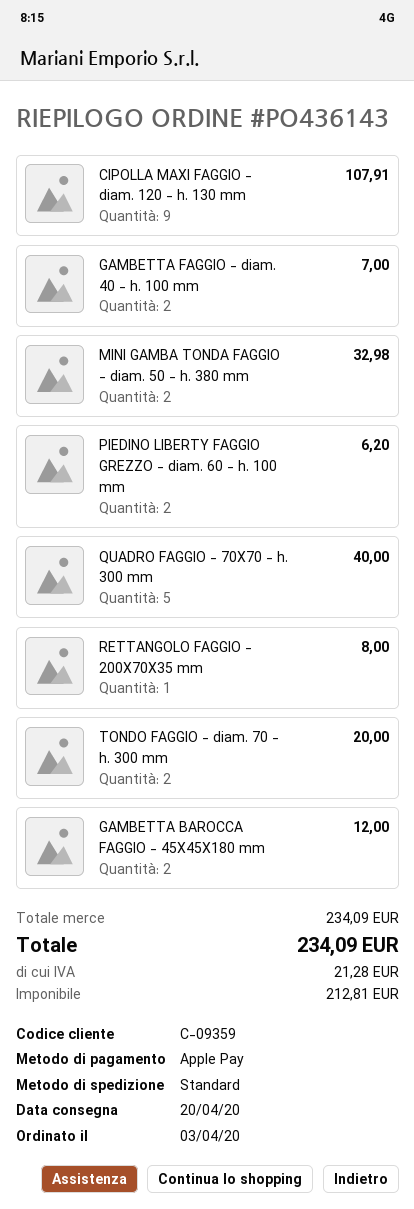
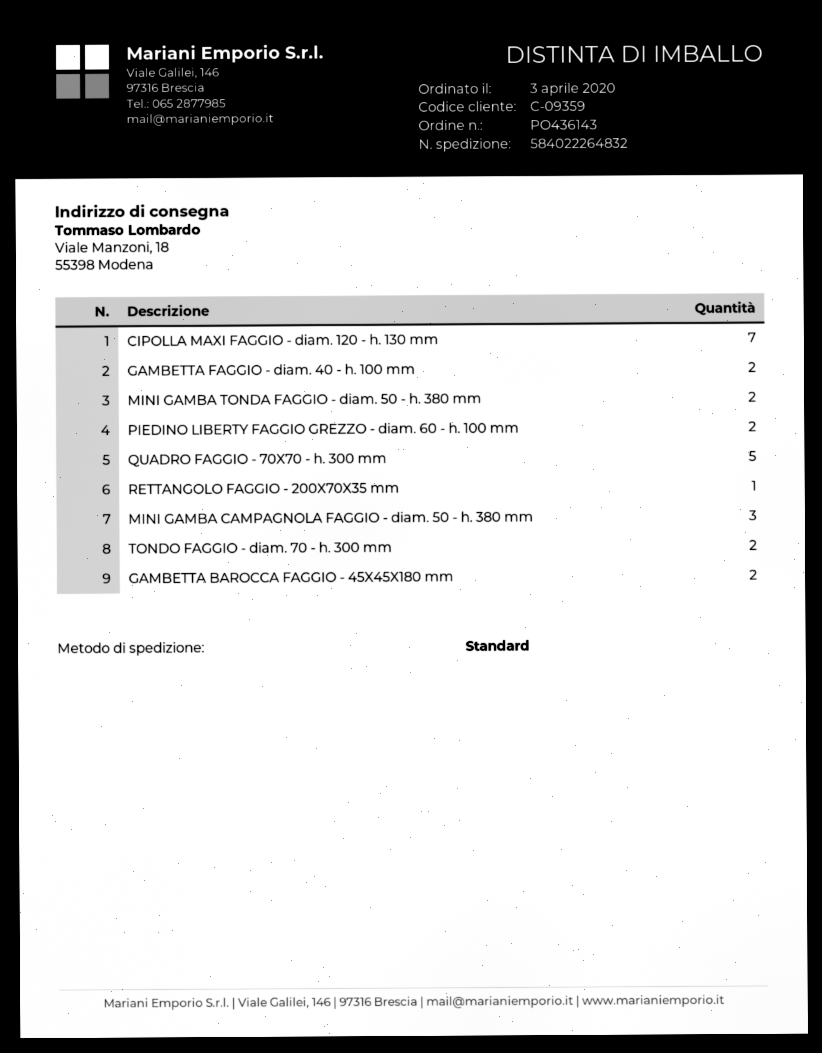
CIPOLLA MAXI FAGGIO - diam. 120 - h. 130 mm: 9 -> 7
MINI GAMBA CAMPAGNOLA FAGGIO - diam. 50 - h. 380 mm: none -> 3

